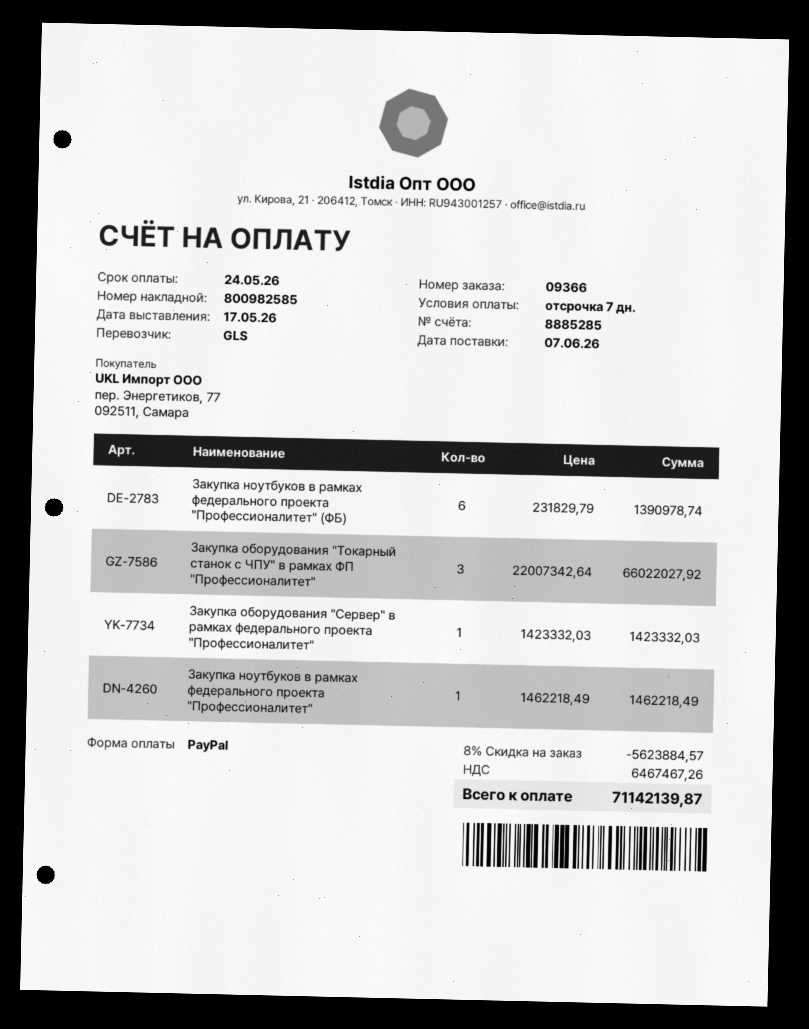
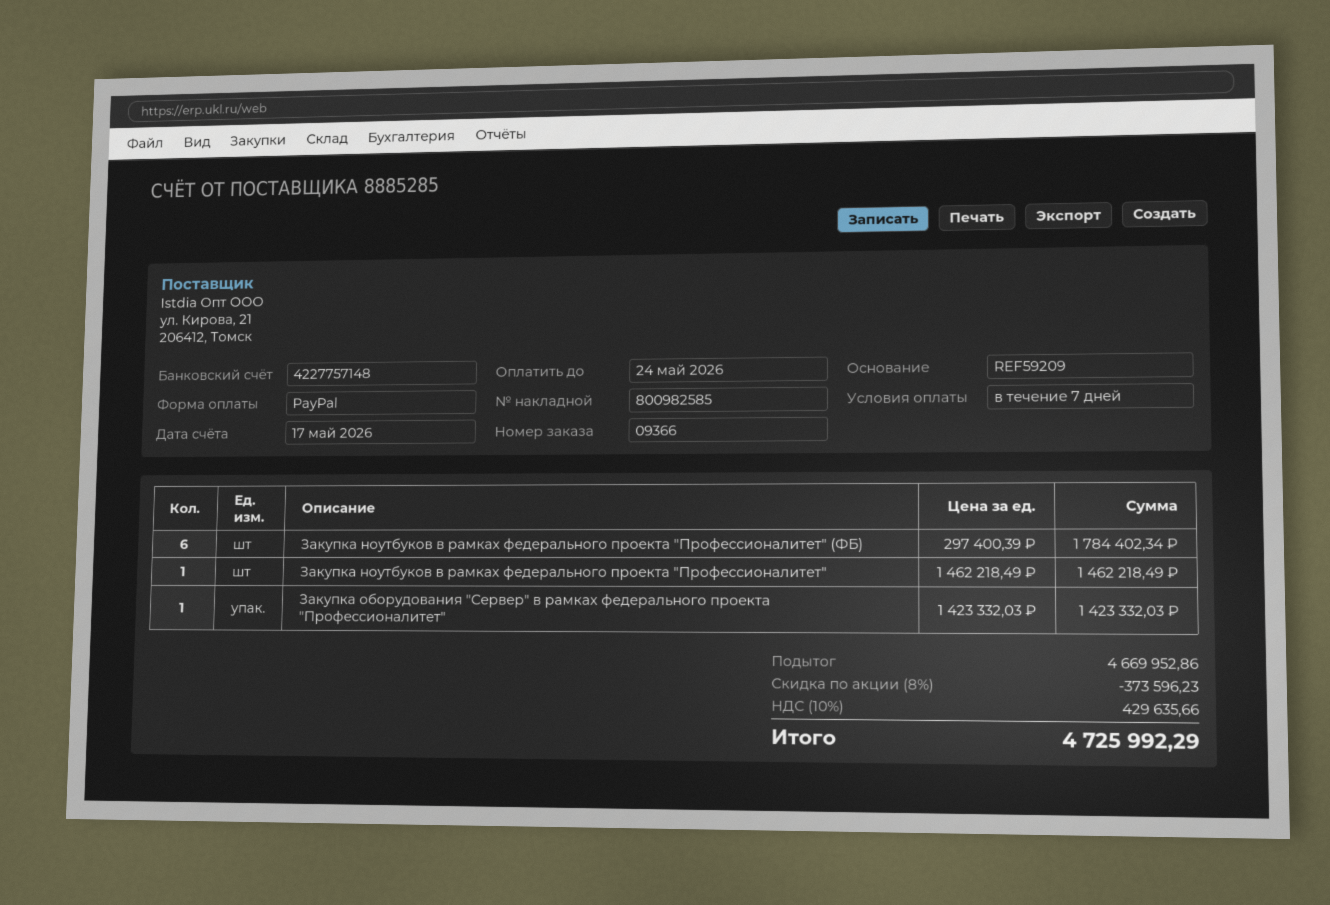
Закупка ноутбуков в рамках федерального проекта "Профессионалитет" (ФБ): 6 x 231829.79 = 1390978.74 -> 6 x 297400.39 = 1784402.34
Закупка оборудования "Токарный станок с ЧПУ" в рамках ФП "Профессионалитет": 3 x 22007342.64 = 66022027.92 -> none
discount: 8% = 5623884.57 -> 8% = 373596.23
tax: 6467467.26 -> 429635.66
total: 71142139.87 -> 4725992.29

